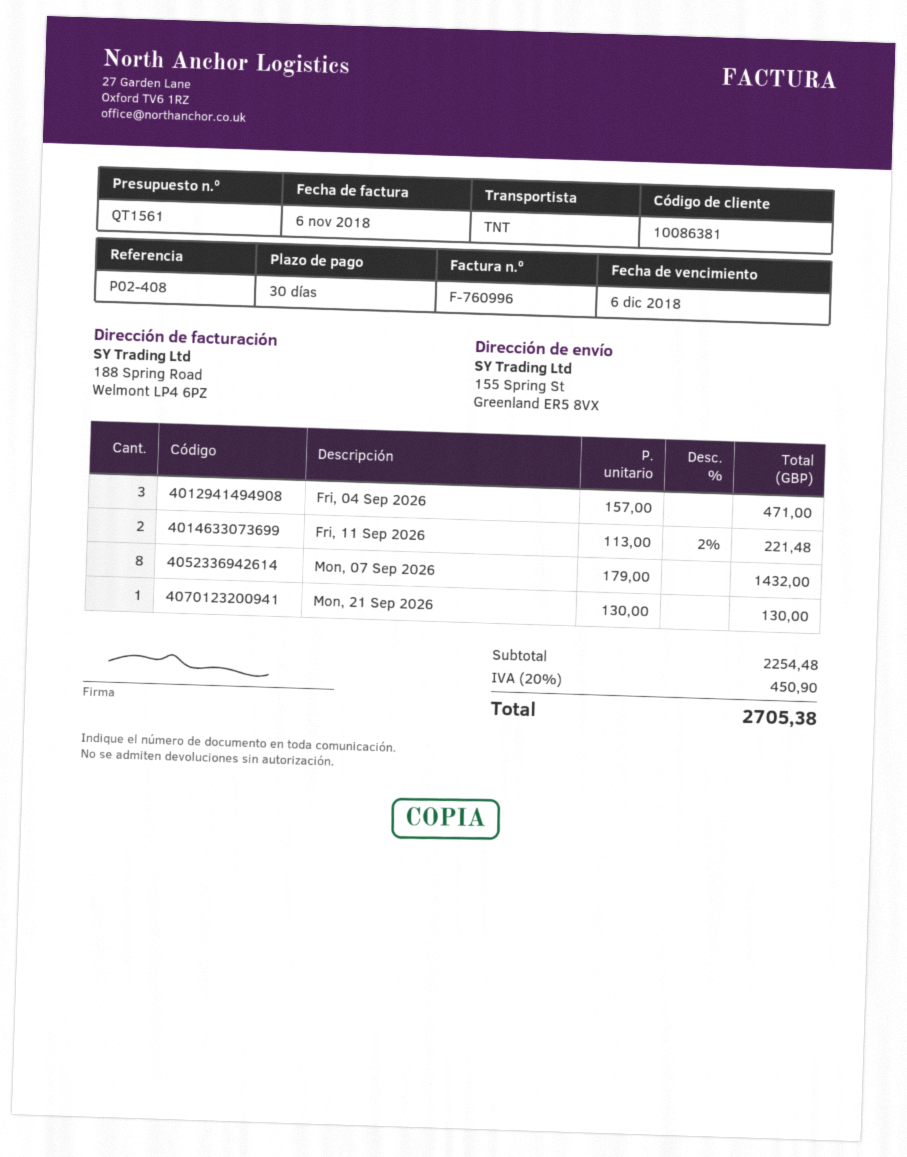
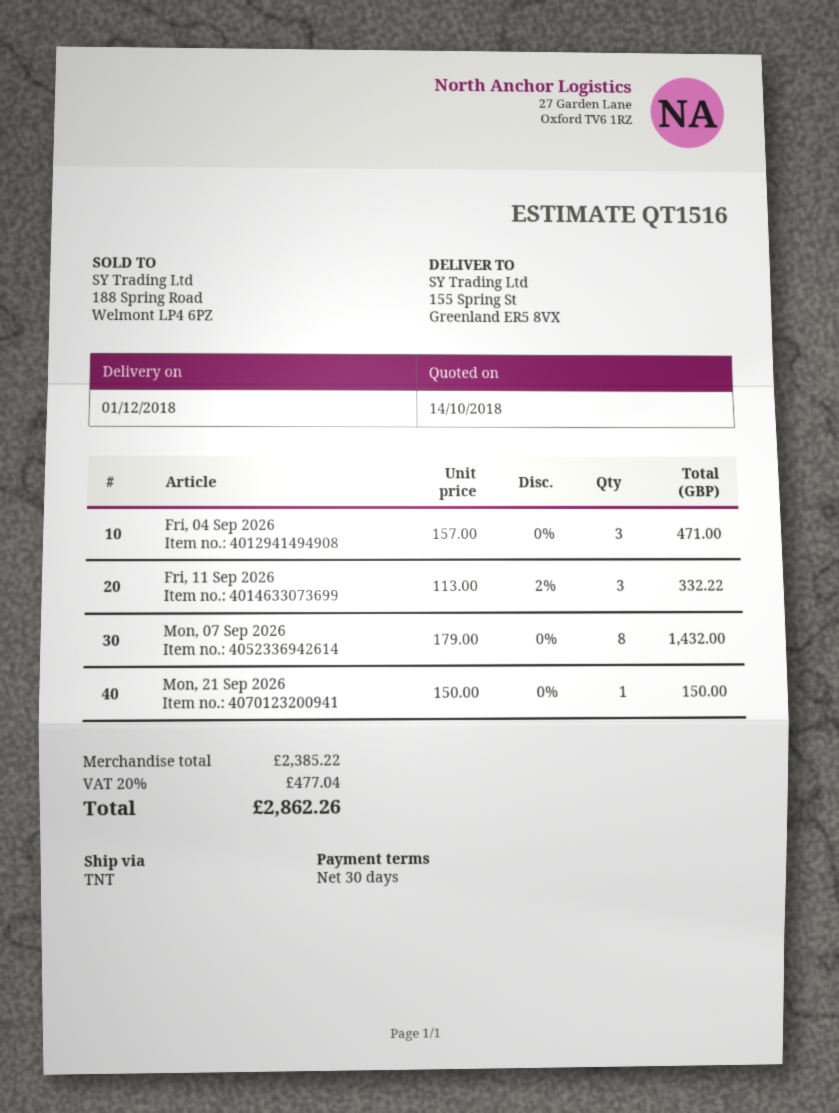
quote number: QT1561 -> QT1516
Fri, 11 Sep 2026: 2 x 113.00 - 2% = 221.48 -> 3 x 113.00 - 2% = 332.22
Mon, 21 Sep 2026: 1 x 130.00 = 130.00 -> 1 x 150.00 = 150.00
subtotal: 2254.48 -> 2385.22
tax: 20% = 450.90 -> 20% = 477.04
total: 2705.38 -> 2862.26

